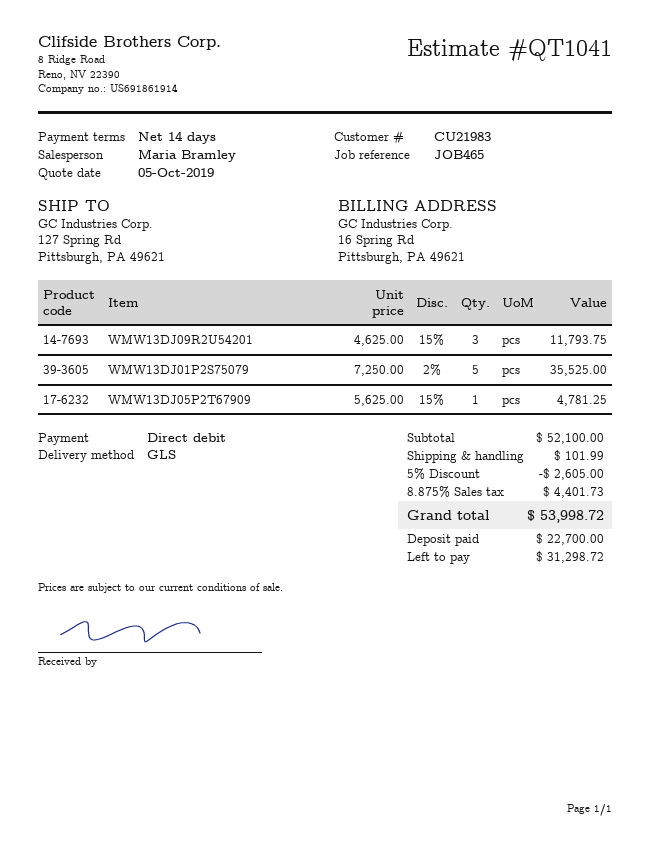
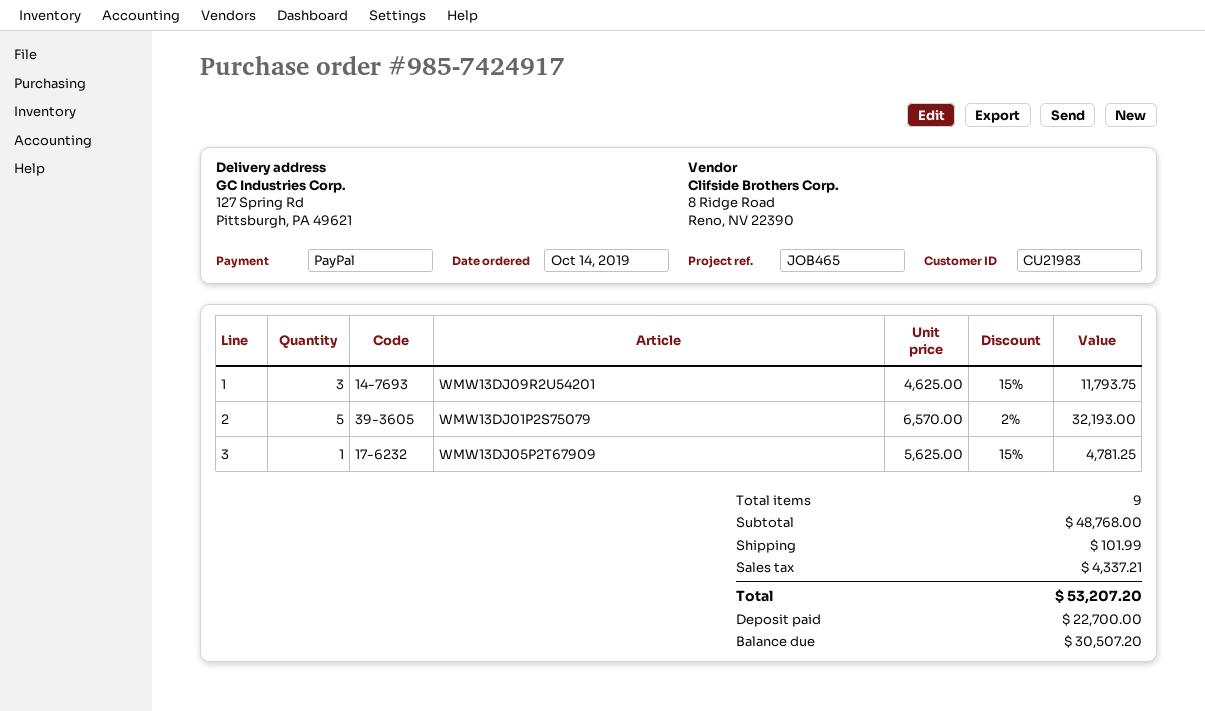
payment method: direct debit -> PayPal
WMW13DJ01P2S75079: 5 x 7250.00 - 2% = 35525.00 -> 5 x 6570.00 - 2% = 32193.00
subtotal: 52100.00 -> 48768.00
discount: 5% = 2605.00 -> none
tax: 4401.73 -> 4337.21
total: 53998.72 -> 53207.20
balance: 31298.72 -> 30507.20

